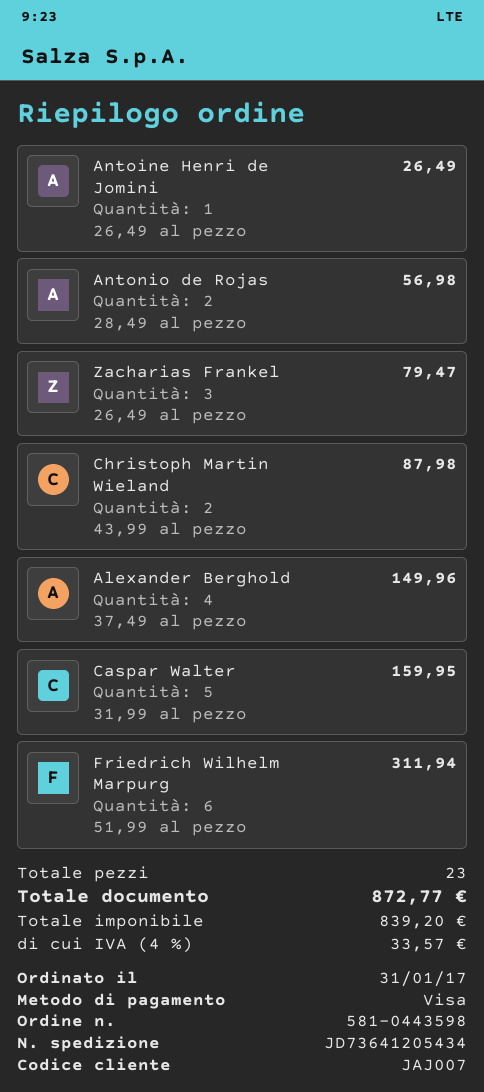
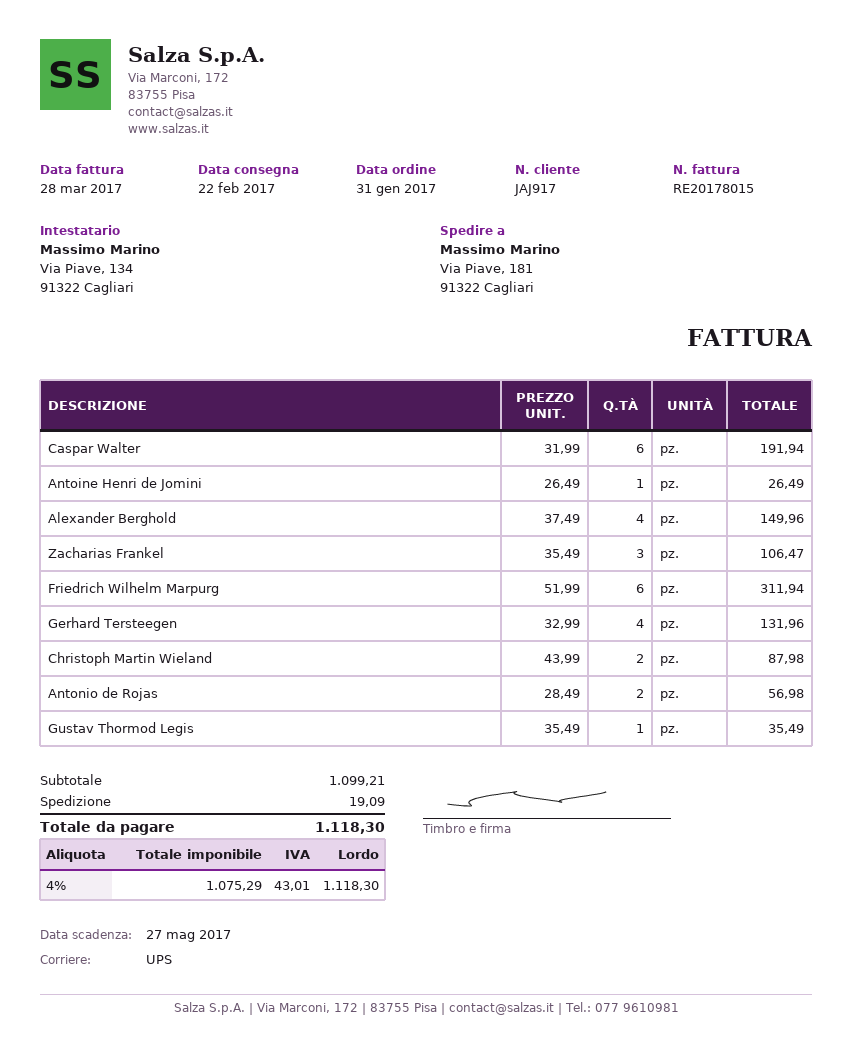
customer number: JAJ007 -> JAJ917
Zacharias Frankel: 3 x 26.49 = 79.47 -> 3 x 35.49 = 106.47
Caspar Walter: 5 x 31.99 = 159.95 -> 6 x 31.99 = 191.94
Gerhard Tersteegen: none -> 4 x 32.99 = 131.96
Gustav Thormod Legis: none -> 1 x 35.49 = 35.49
shipping: none -> 19.09
net: 839.20 -> 1075.29
tax: 4% = 33.57 -> 4% = 43.01
total: 872.77 -> 1118.30

